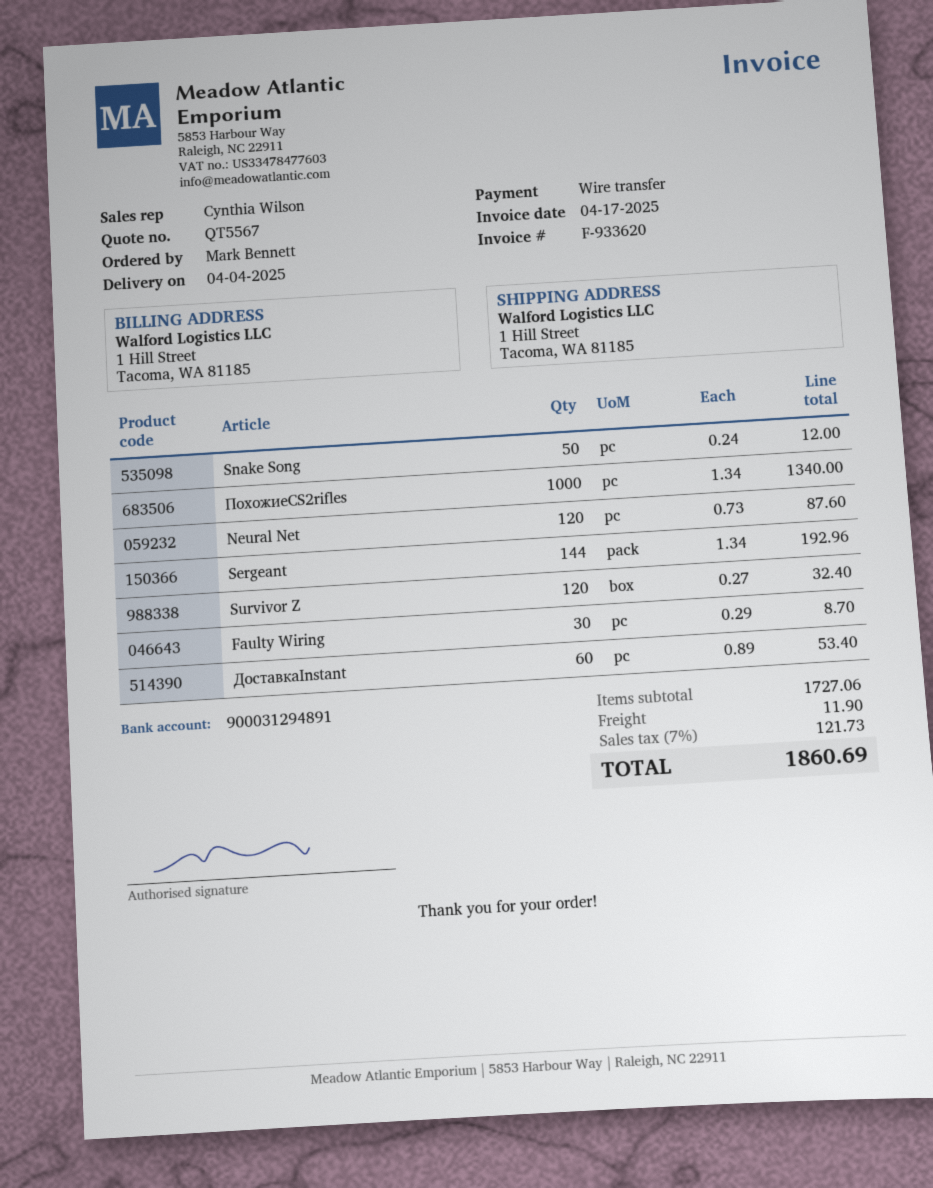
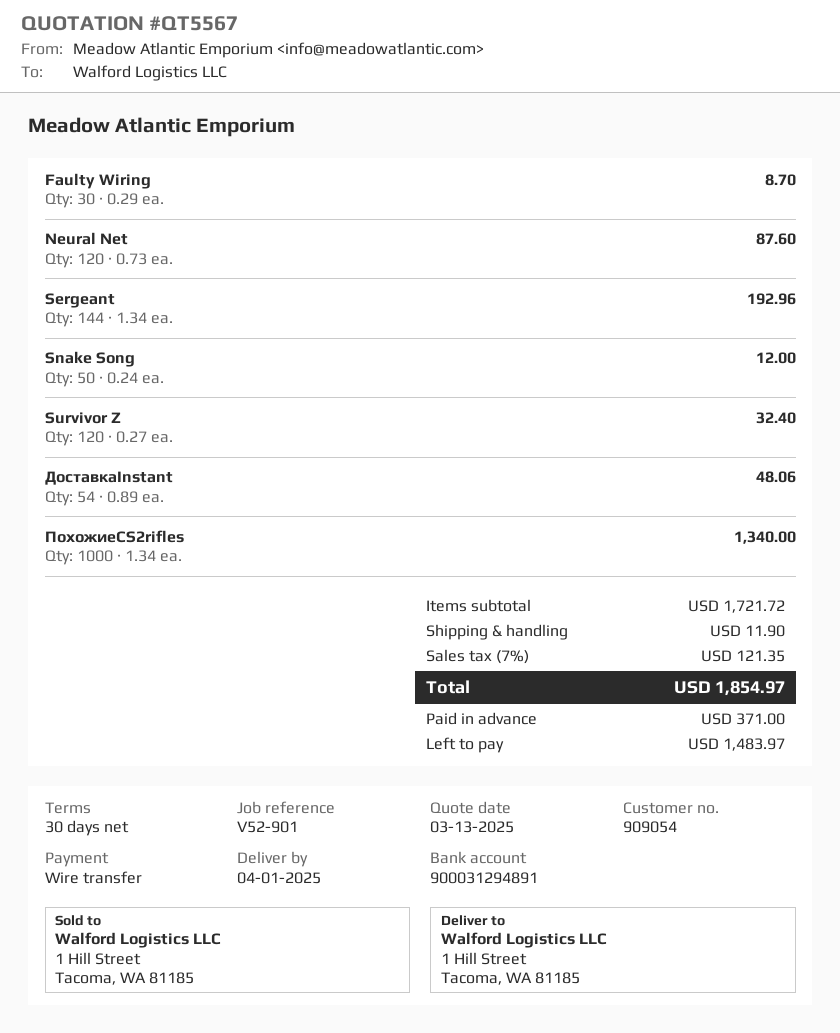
delivery date: 2025-04-04 -> 2025-04-01
ДоставкаInstant: 60 x 0.89 = 53.40 -> 54 x 0.89 = 48.06
subtotal: 1727.06 -> 1721.72
tax: 7% = 121.73 -> 7% = 121.35
total: 1860.69 -> 1854.97

